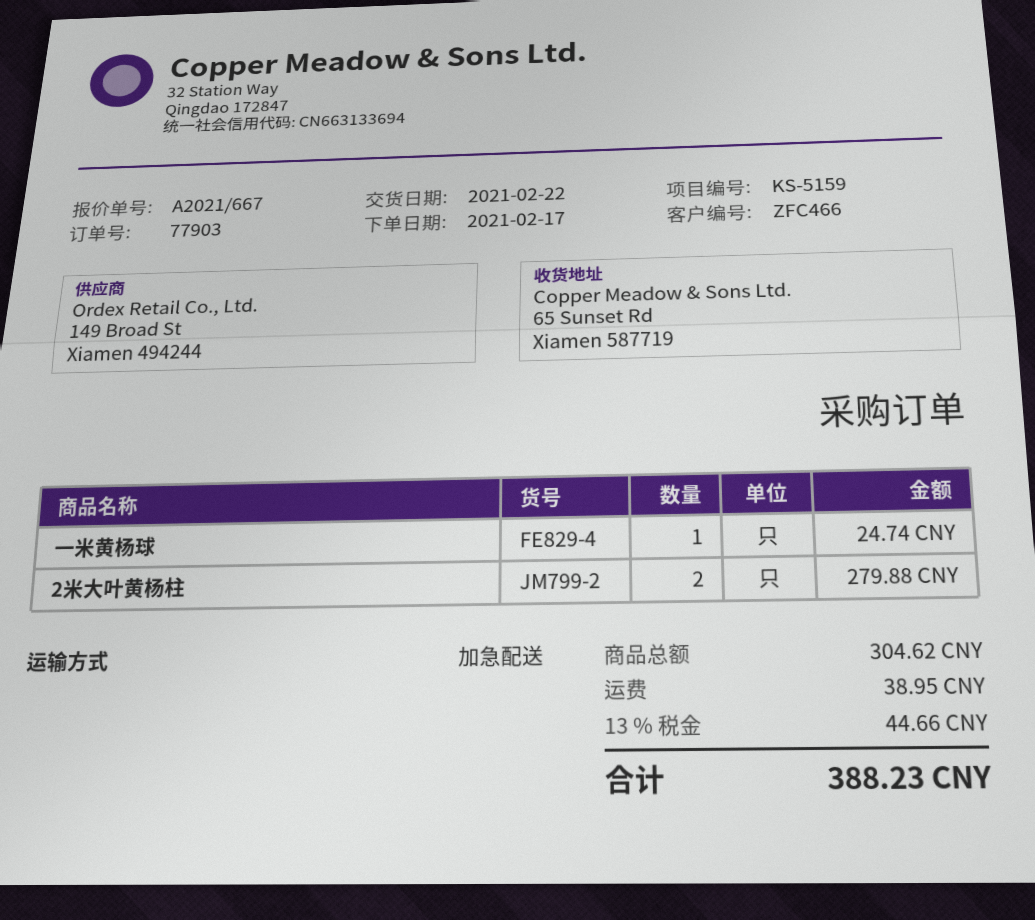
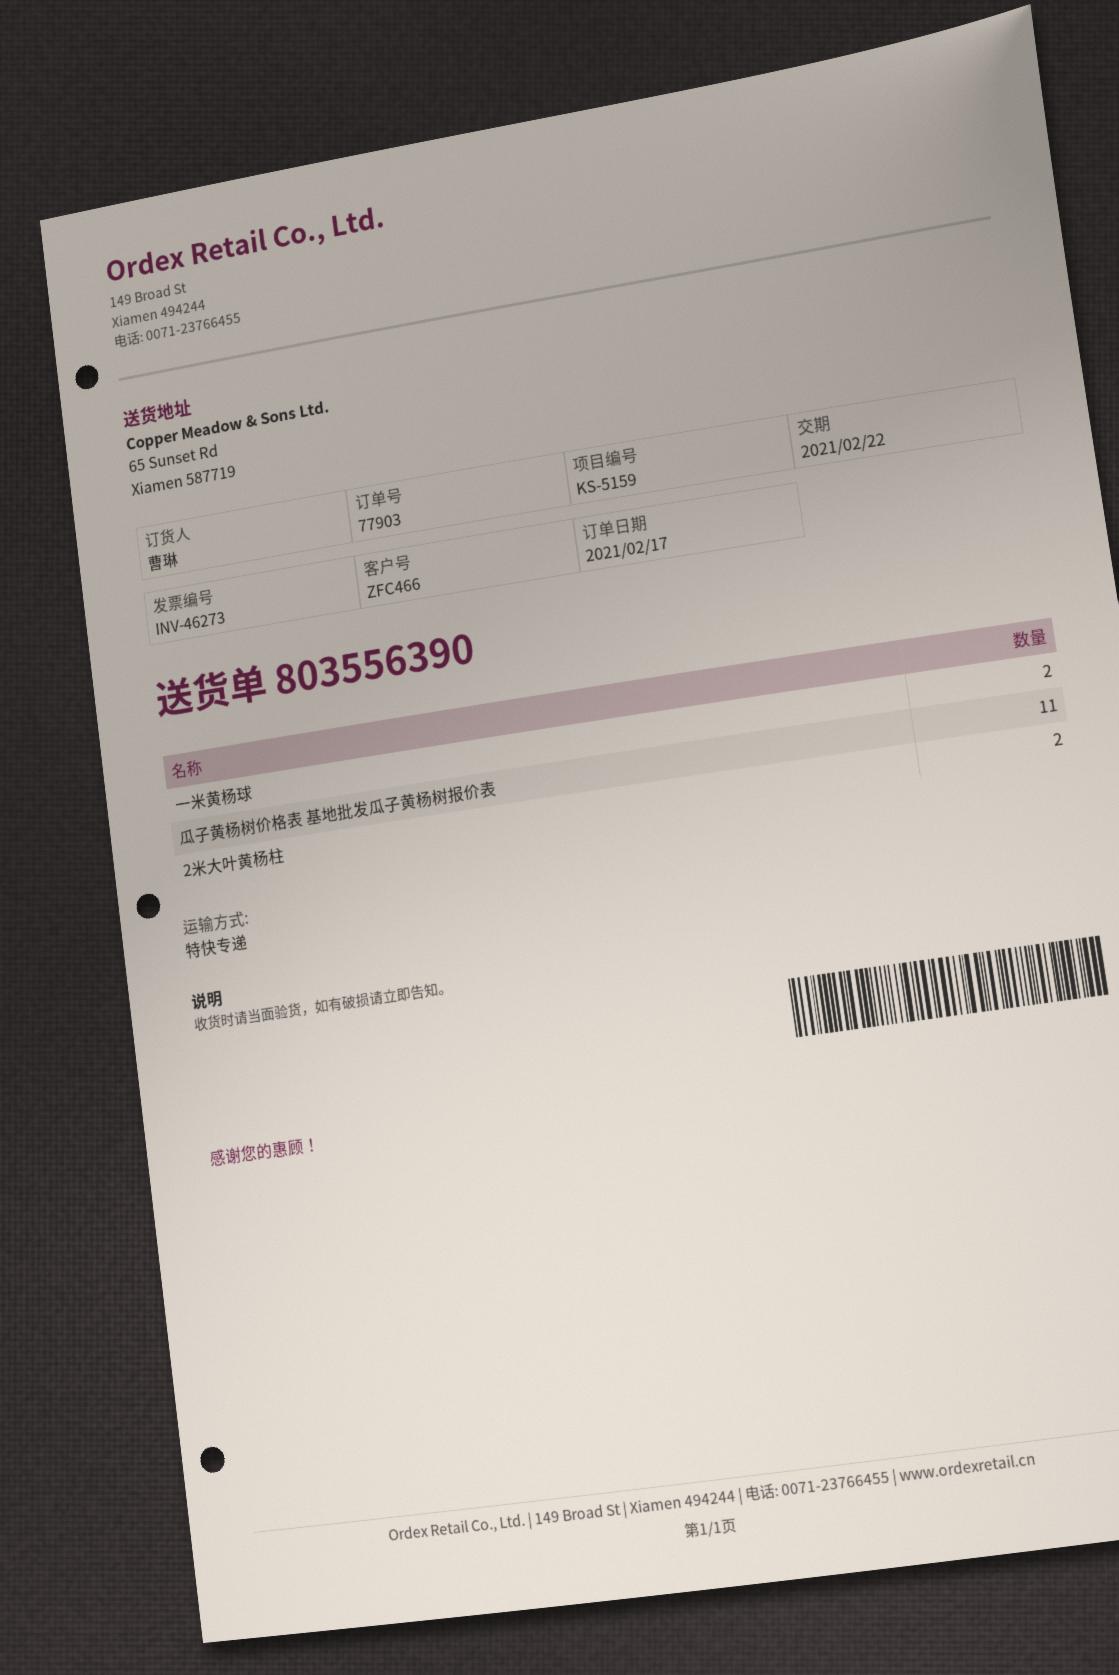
一米黄杨球: 1 -> 2
瓜子黄杨树价格表 基地批发瓜子黄杨树报价表: none -> 11

